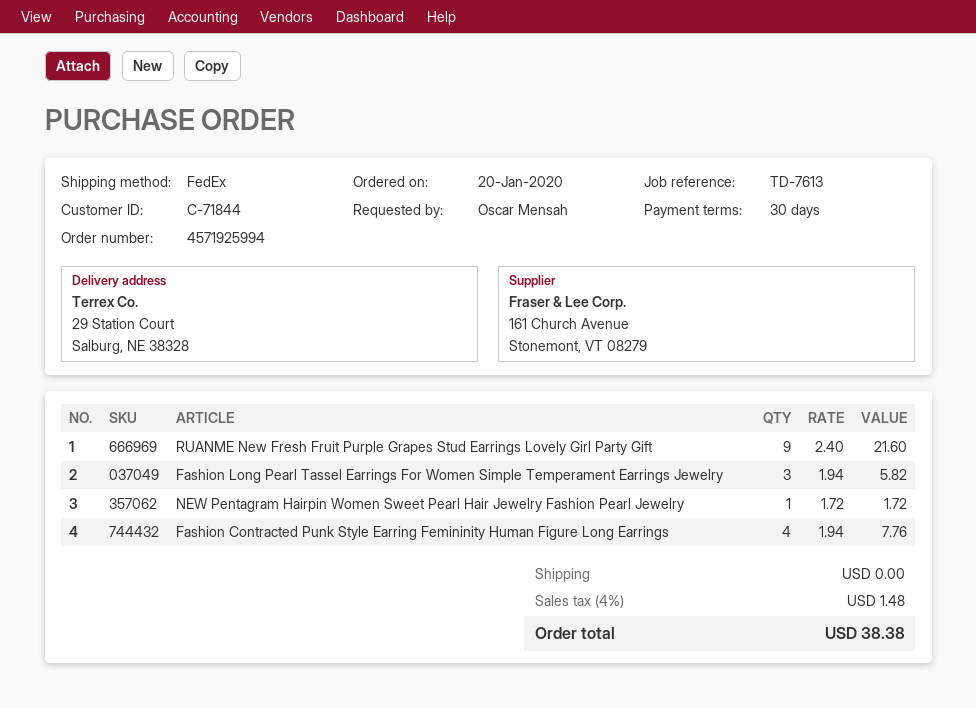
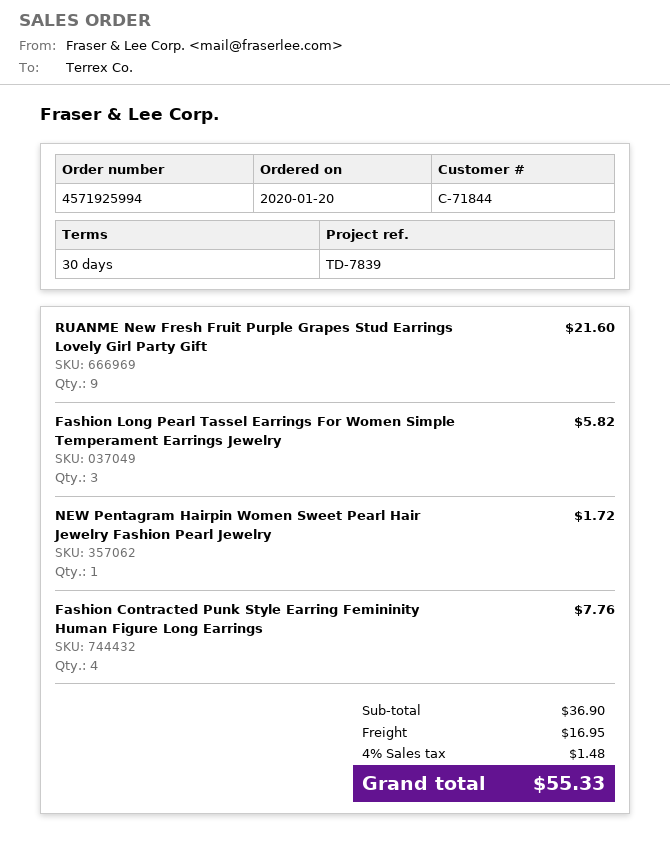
reference: TD-7613 -> TD-7839
shipping: 0.00 -> 16.95
total: 38.38 -> 55.33

